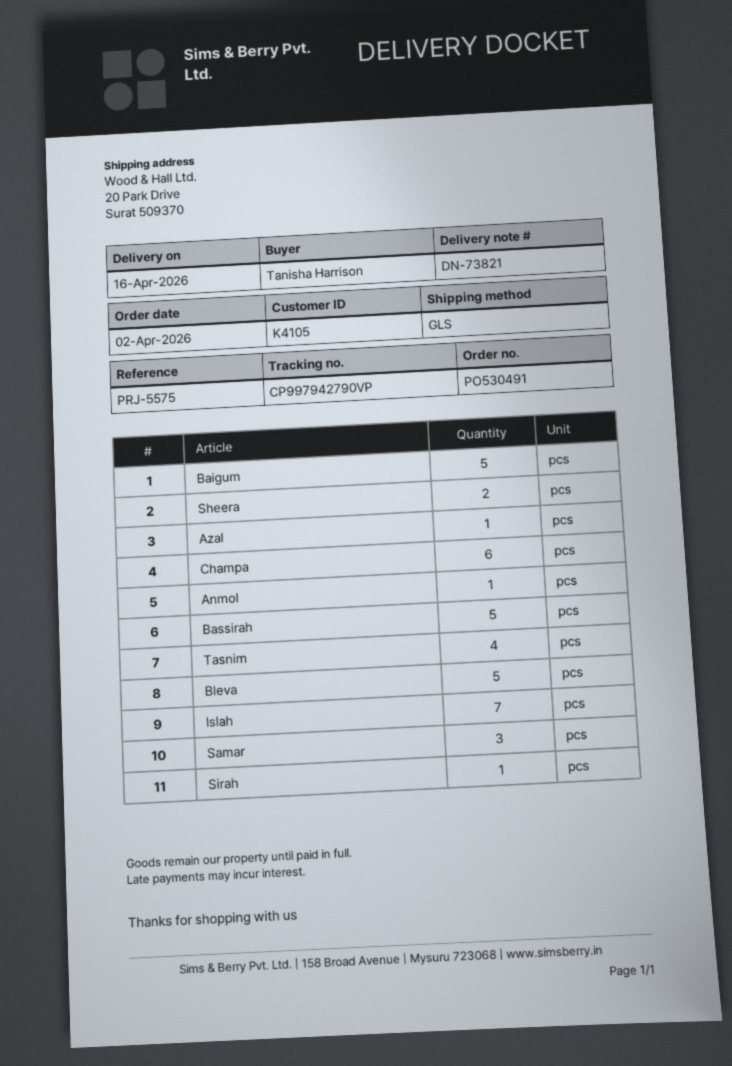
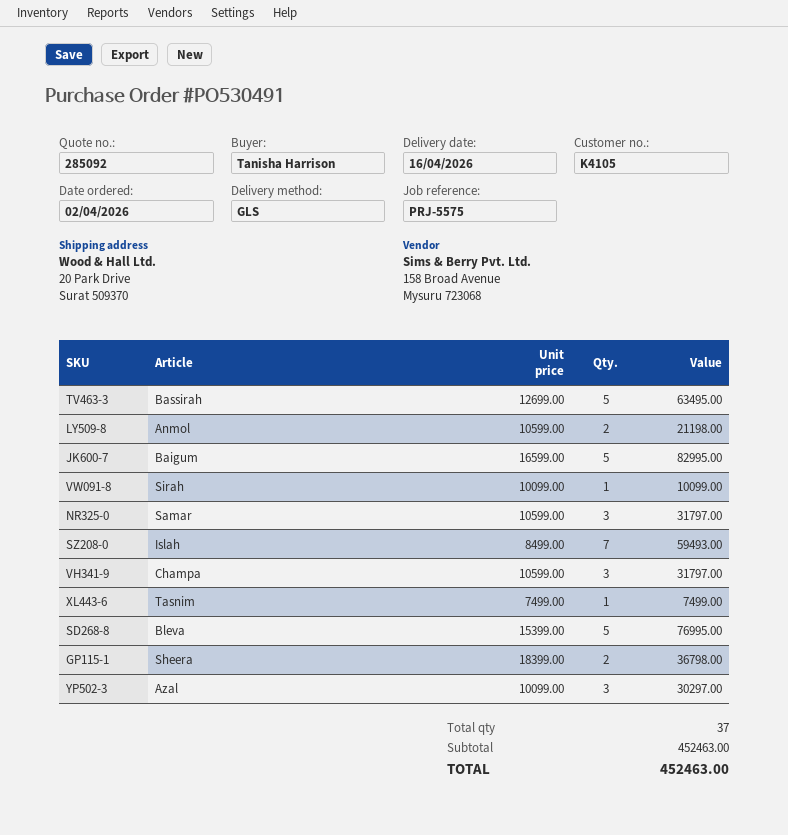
Azal: 1 -> 3
Champa: 6 -> 3
Anmol: 1 -> 2
Tasnim: 4 -> 1

